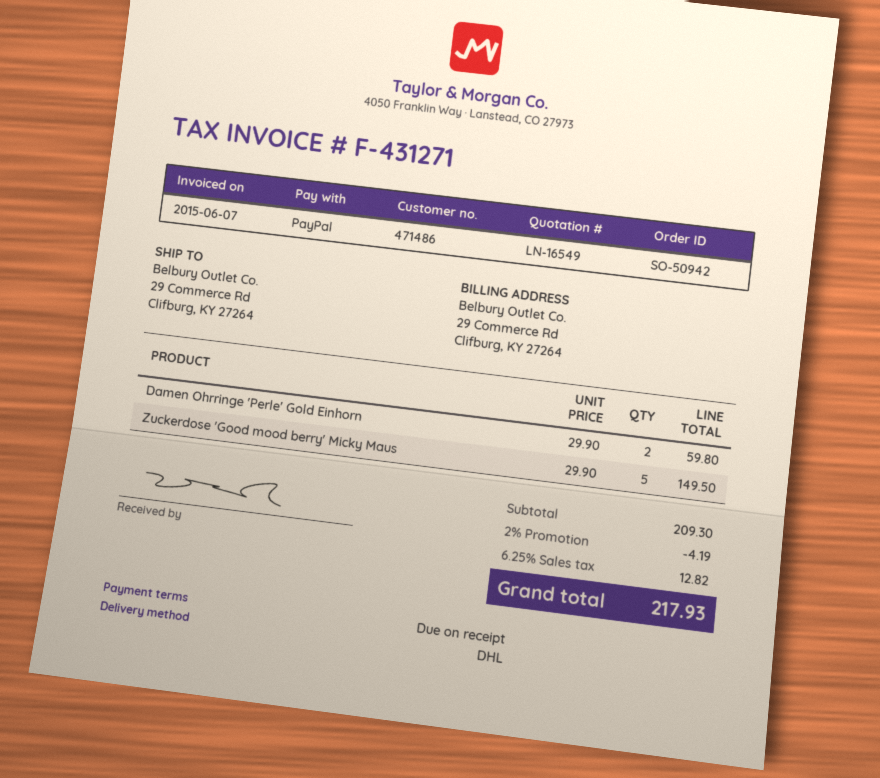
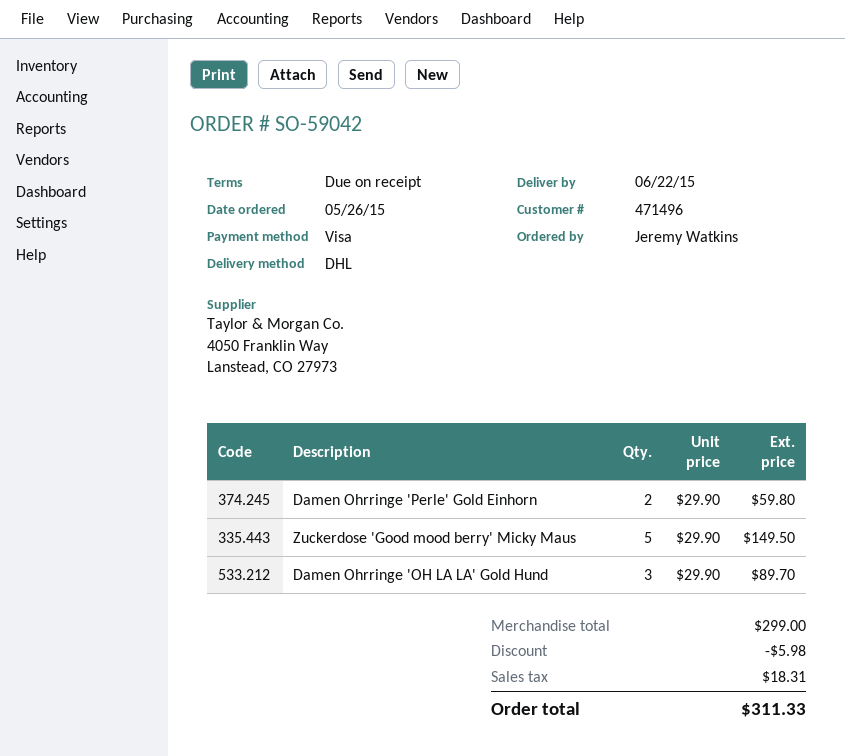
order number: SO-50942 -> SO-59042
customer number: 471486 -> 471496
payment method: PayPal -> Visa
Damen Ohrringe 'OH LA LA' Gold Hund: none -> 3 x 29.90 = 89.70
subtotal: 209.30 -> 299.00
discount: 4.19 -> 5.98
tax: 12.82 -> 18.31
total: 217.93 -> 311.33

